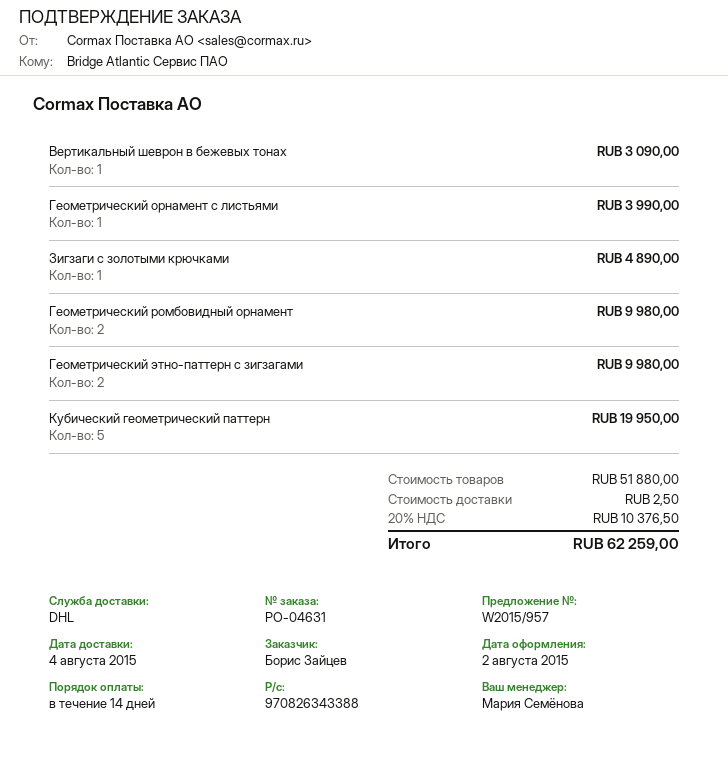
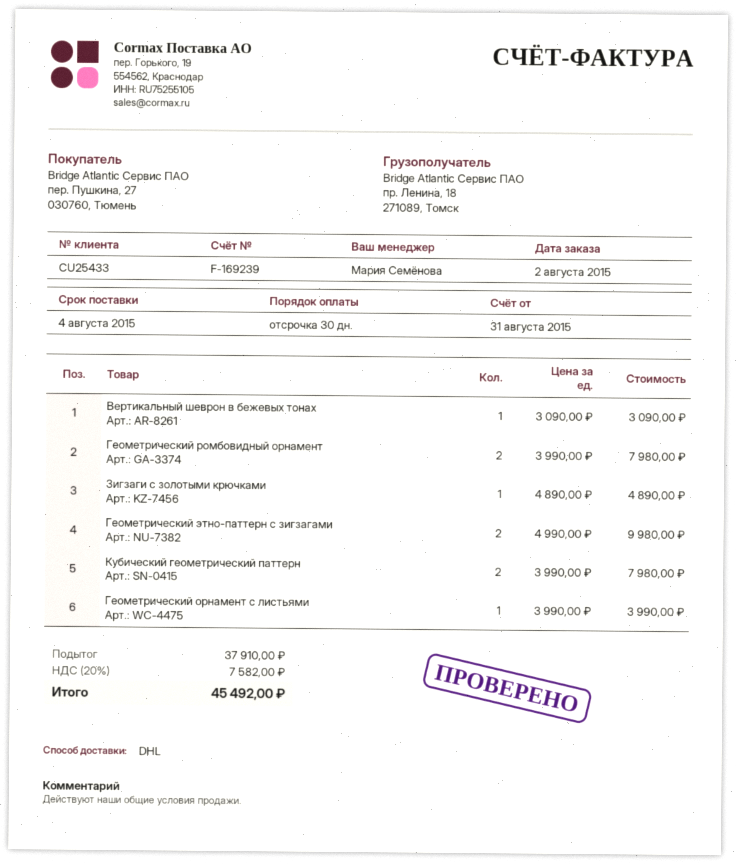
payment terms: 14 days -> 30 days
Геометрический ромбовидный орнамент: 2 for 9980.00 -> 2 for 7980.00
Кубический геометрический паттерн: 5 for 19950.00 -> 2 for 7980.00
subtotal: 51880.00 -> 37910.00
shipping: 2.50 -> none
tax: 20% = 10376.50 -> 20% = 7582.00
total: 62259.00 -> 45492.00

